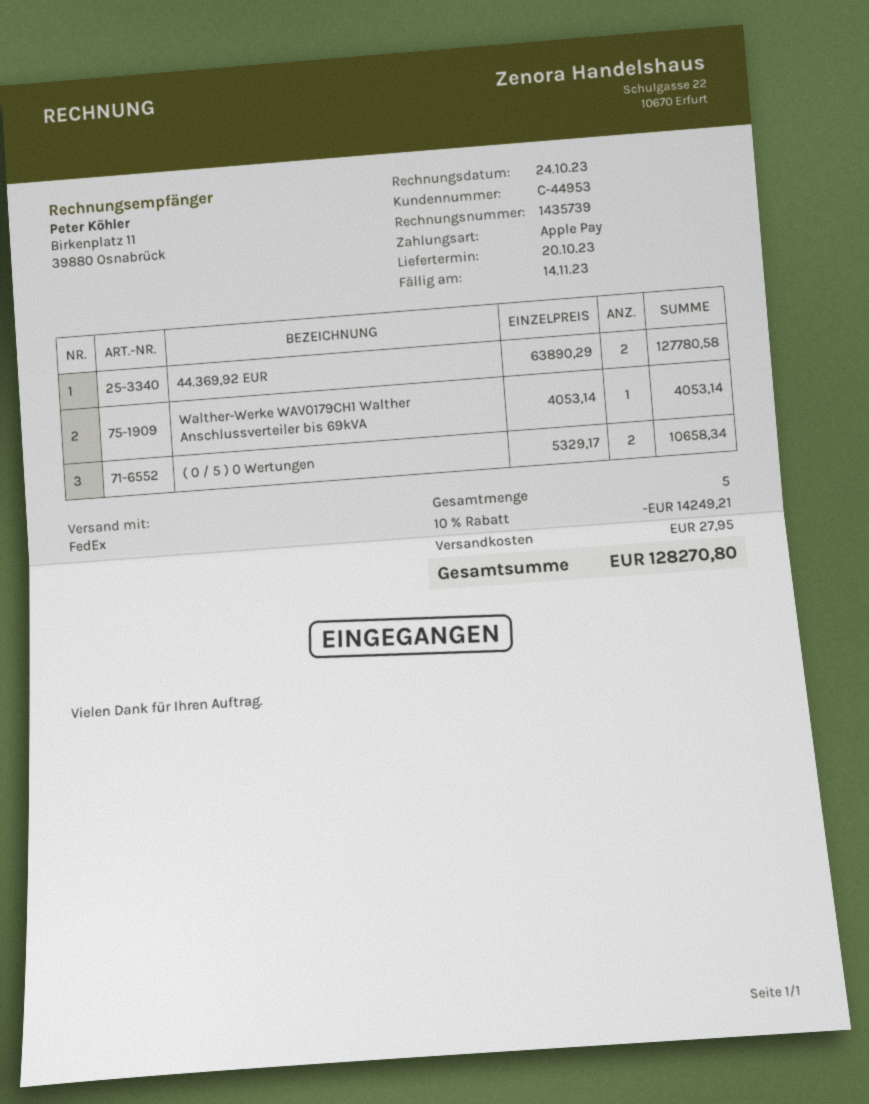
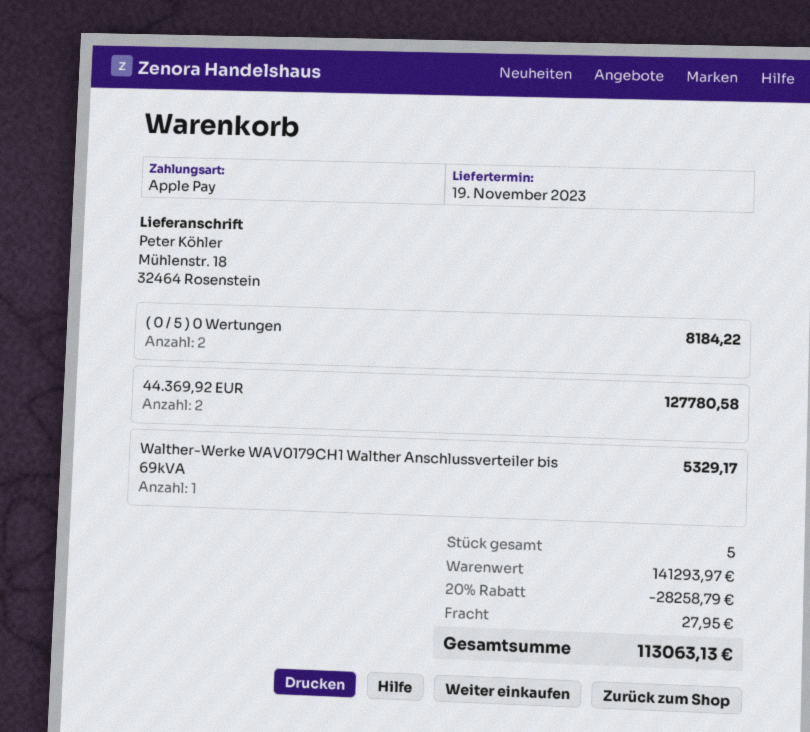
delivery date: 2023-10-20 -> 2023-11-19
Walther-Werke WAV0179CH1 Walther Anschlussverteiler bis 69kVA: 1 for 4053.14 -> 1 for 5329.17
( 0 / 5 ) 0 Wertungen: 2 for 10658.34 -> 2 for 8184.22
discount: 10% = 14249.21 -> 20% = 28258.79
total: 128270.80 -> 113063.13

